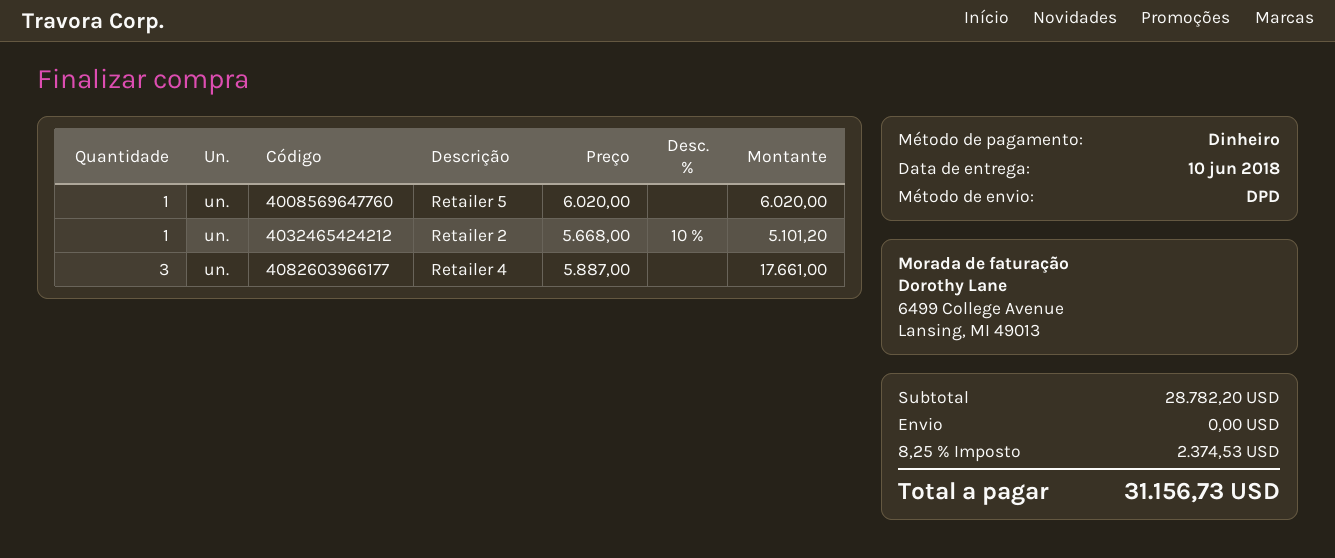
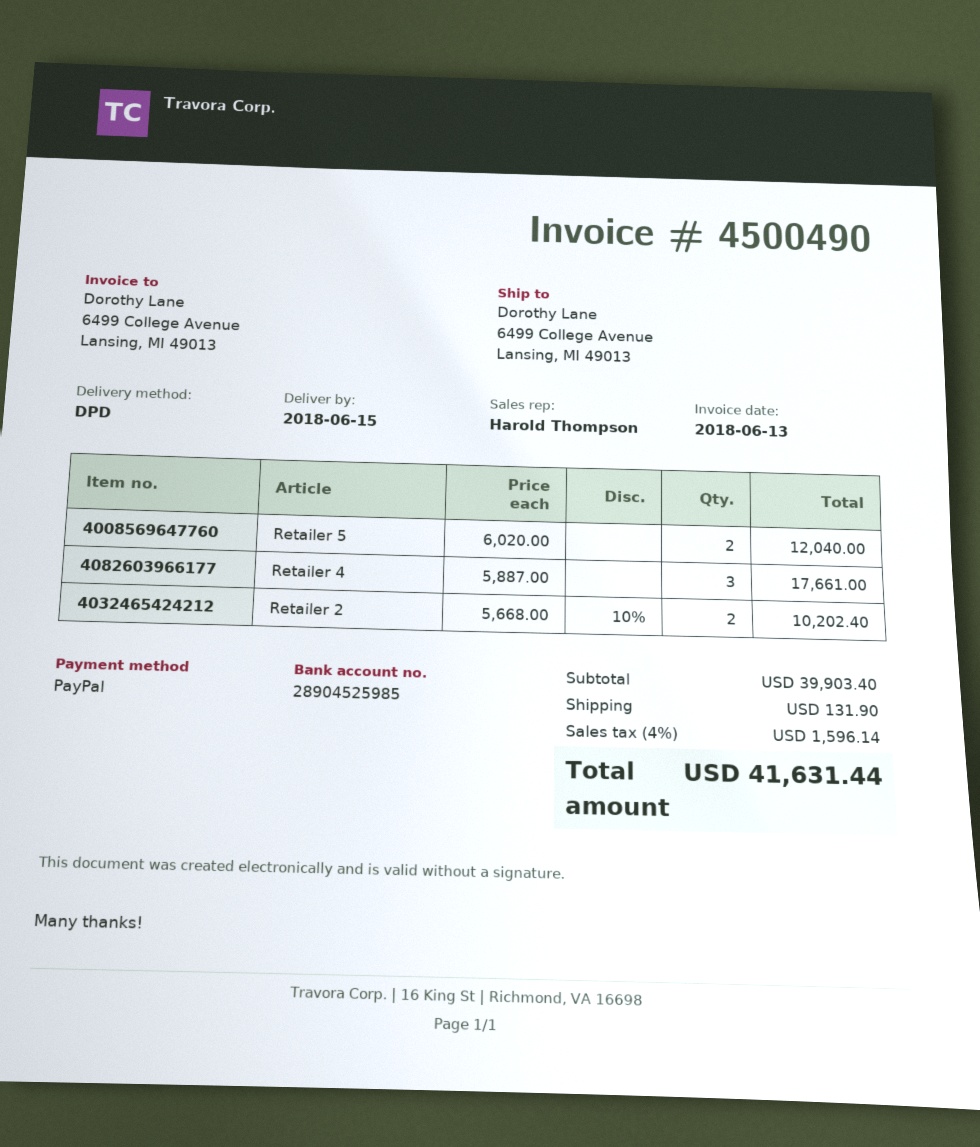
delivery date: 2018-06-10 -> 2018-06-15
payment method: cash -> PayPal
Retailer 5: 1 x 6020.00 = 6020.00 -> 2 x 6020.00 = 12040.00
Retailer 2: 1 x 5668.00 - 10% = 5101.20 -> 2 x 5668.00 - 10% = 10202.40
subtotal: 28782.20 -> 39903.40
shipping: 0.00 -> 131.90
tax: 8.25% = 2374.53 -> 4% = 1596.14
total: 31156.73 -> 41631.44

